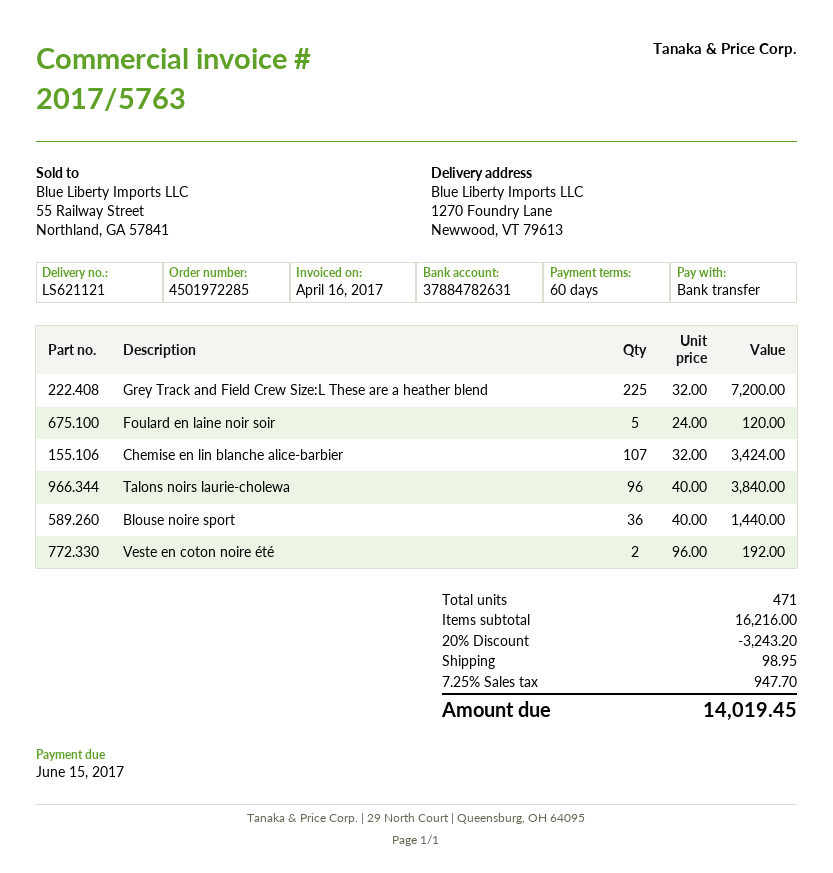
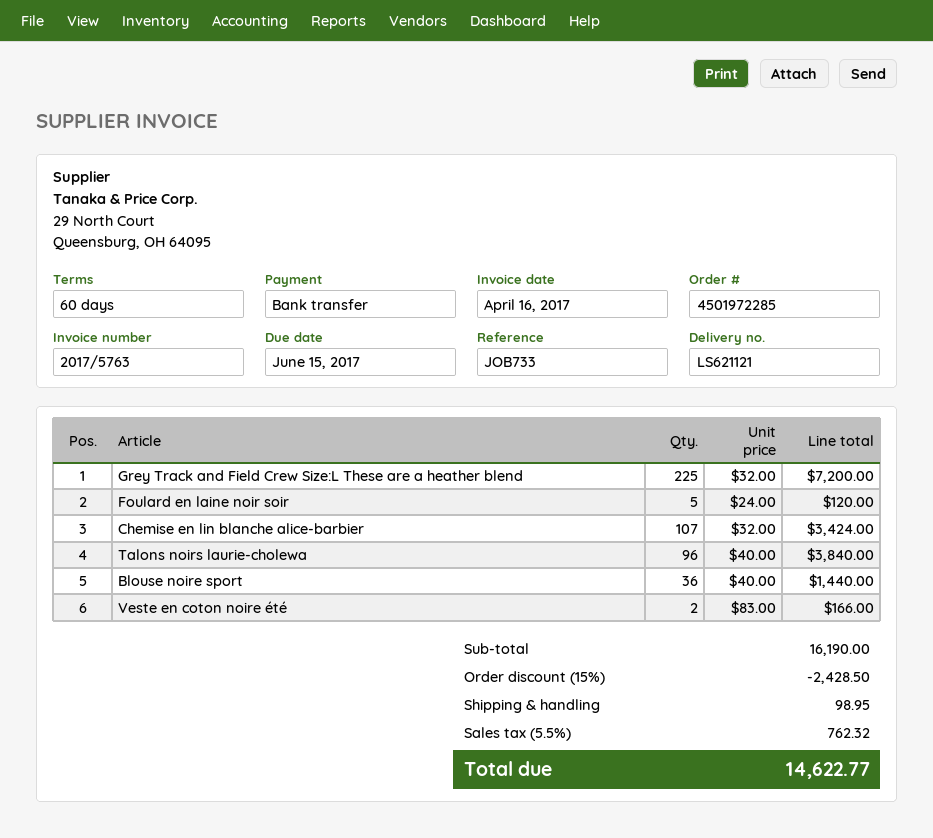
Veste en coton noire été: 2 x 96.00 = 192.00 -> 2 x 83.00 = 166.00
subtotal: 16216.00 -> 16190.00
discount: 20% = 3243.20 -> 15% = 2428.50
tax: 7.25% = 947.70 -> 5.5% = 762.32
total: 14019.45 -> 14622.77

